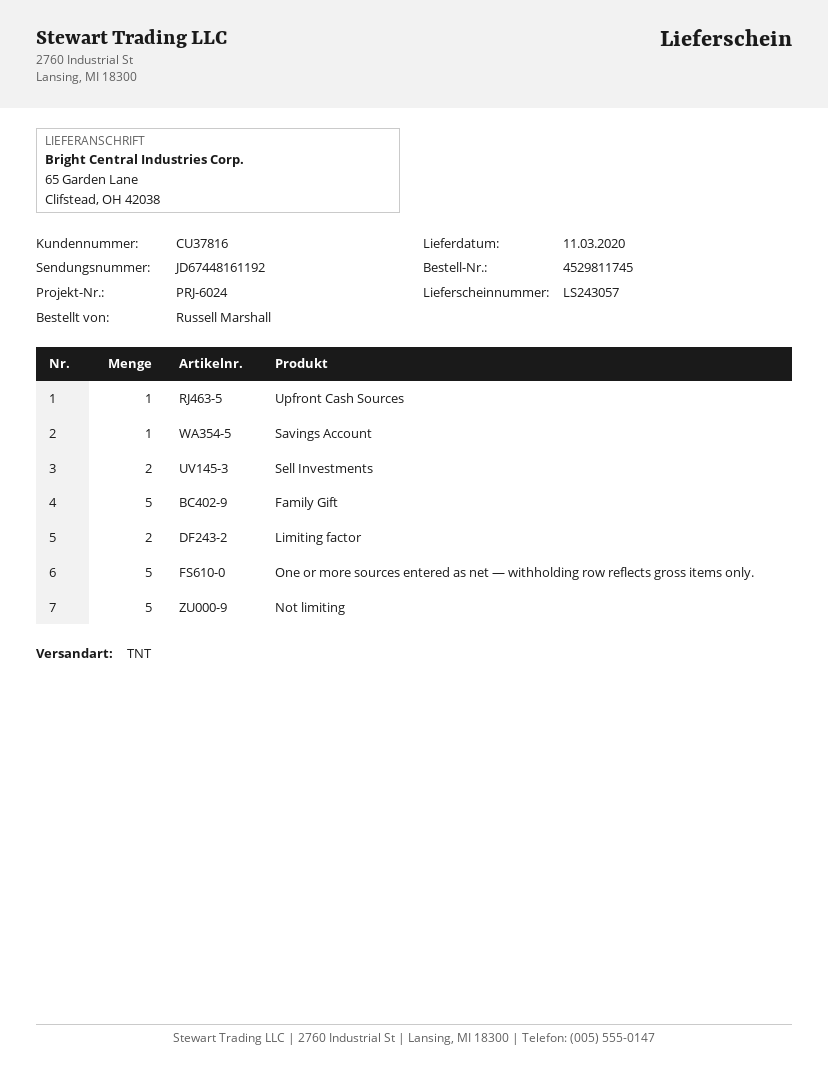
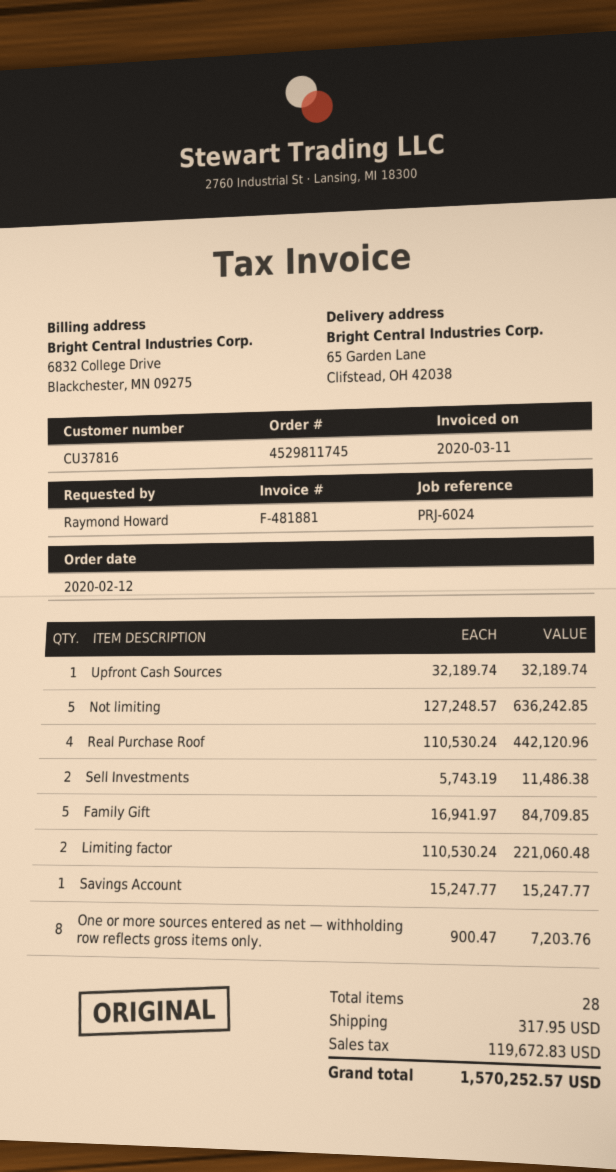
ordered by: Russell Marshall -> Raymond Howard
One or more sources entered as net — withholding row reflects gross items only.: 5 -> 8
Real Purchase Roof: none -> 4

